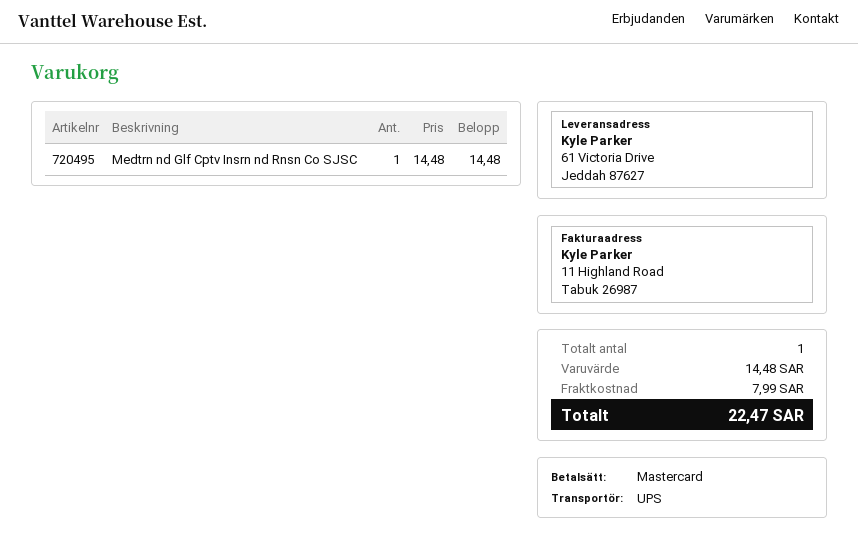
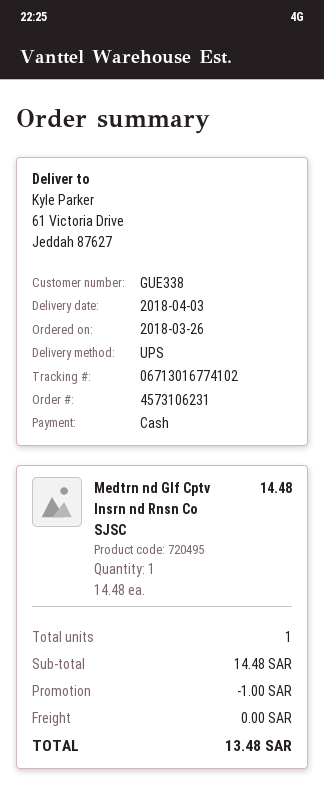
payment method: Mastercard -> cash
discount: none -> 1.00
shipping: 7.99 -> 0.00
total: 22.47 -> 13.48

